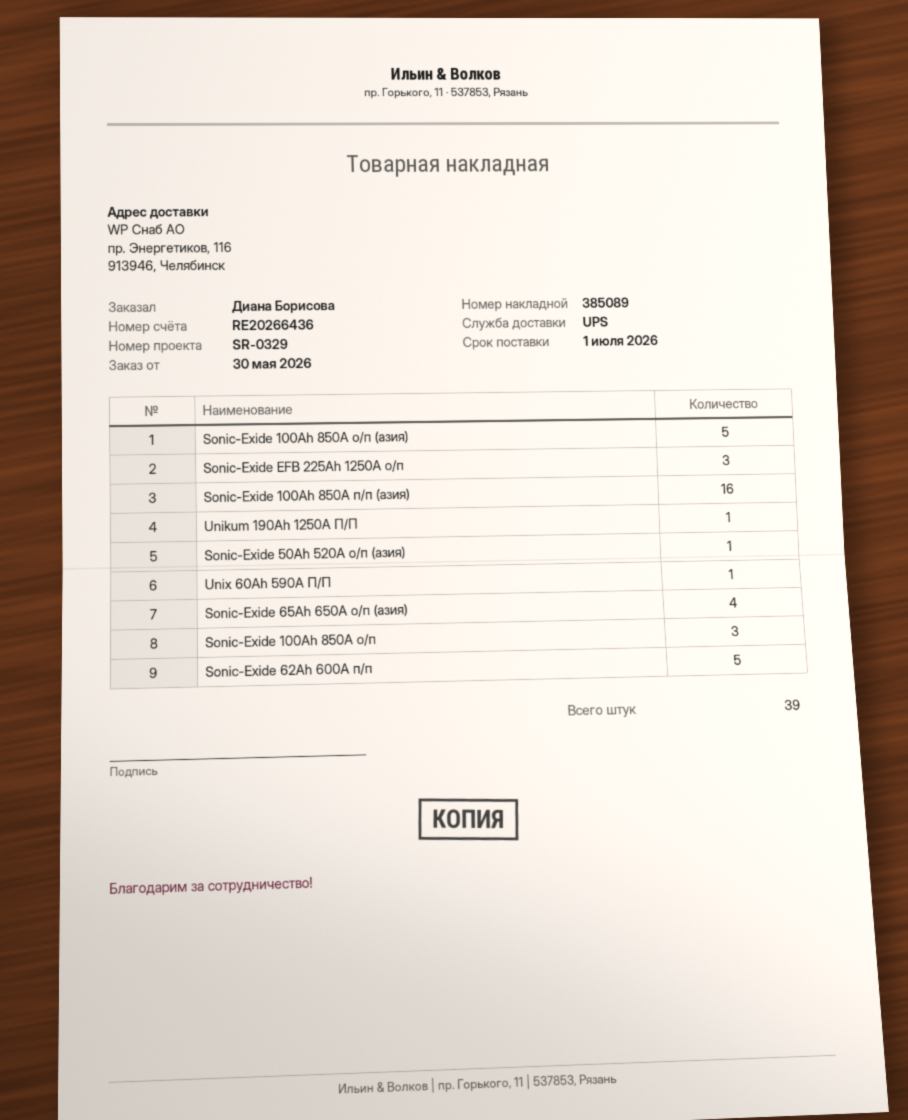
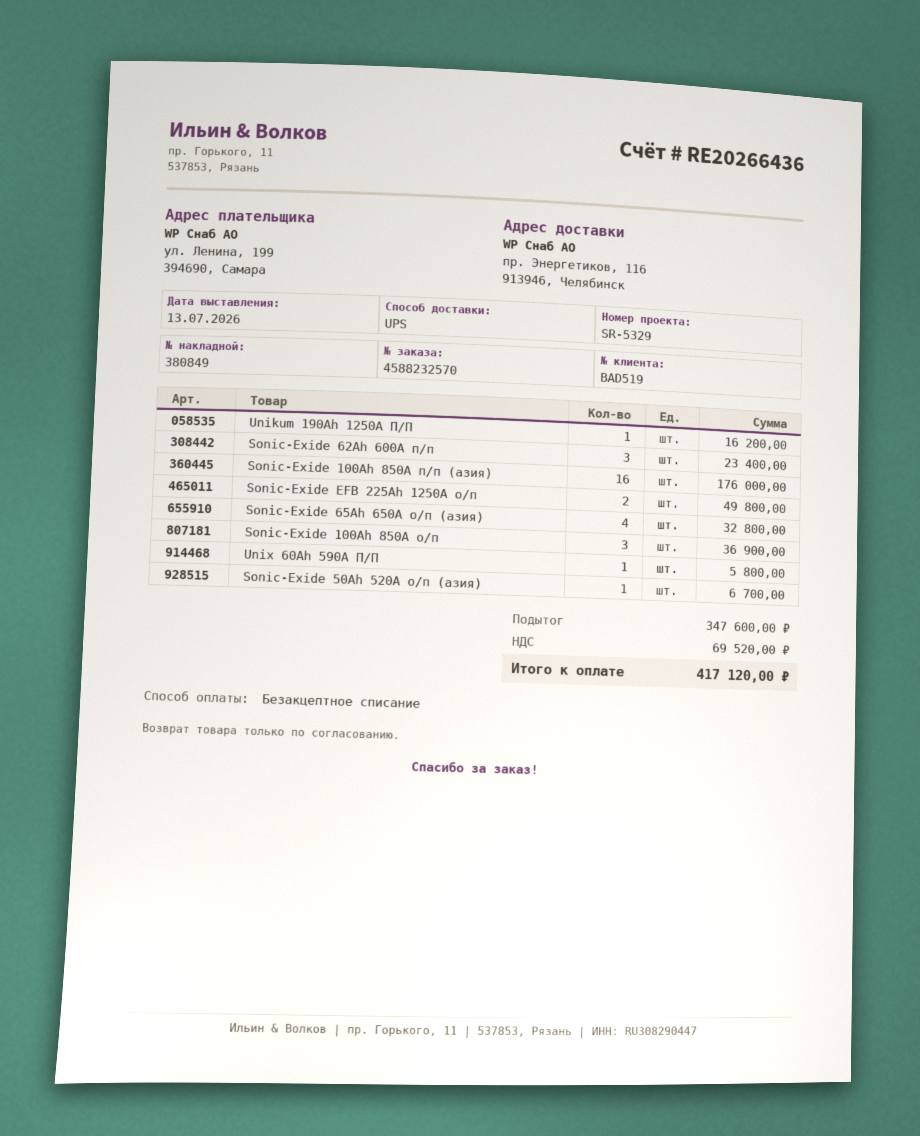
delivery note number: 385089 -> 380849
reference: SR-0329 -> SR-5329
Sonic-Exide 100Ah 850A о/п (азия): 5 -> none
Sonic-Exide EFB 225Ah 1250A о/п: 3 -> 2
Sonic-Exide 62Ah 600A п/п: 5 -> 3

